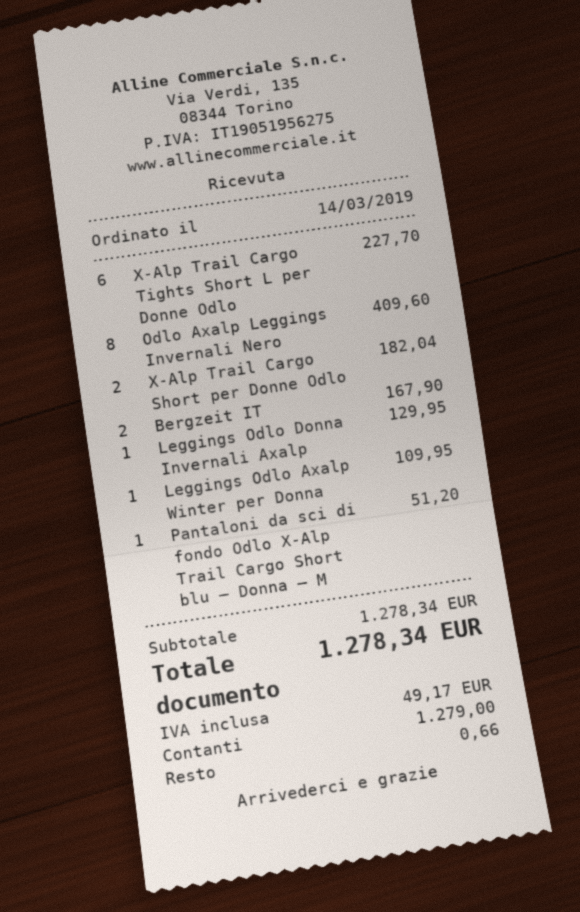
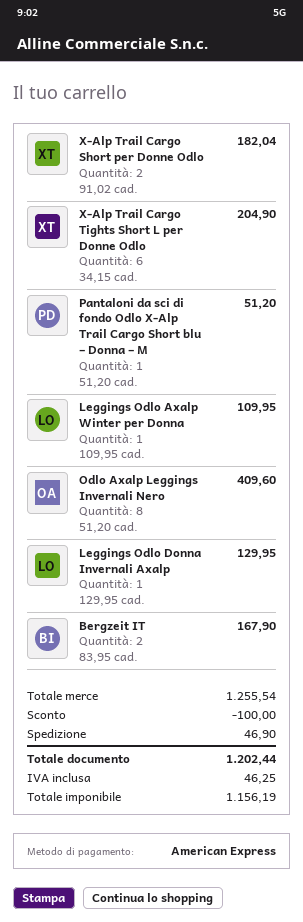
payment method: cash -> American Express
X-Alp Trail Cargo Tights Short L per Donne Odlo: 6 for 227.70 -> 6 for 204.90
subtotal: 1278.34 -> 1255.54
discount: none -> 100.00
shipping: none -> 46.90
tax: 49.17 -> 46.25
total: 1278.34 -> 1202.44

